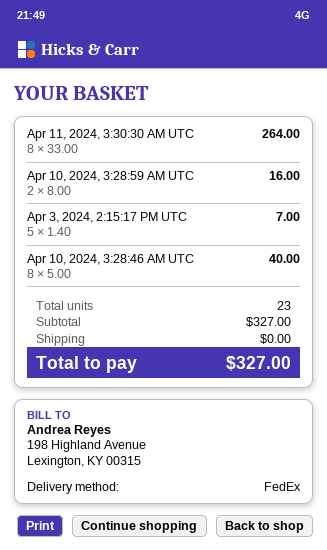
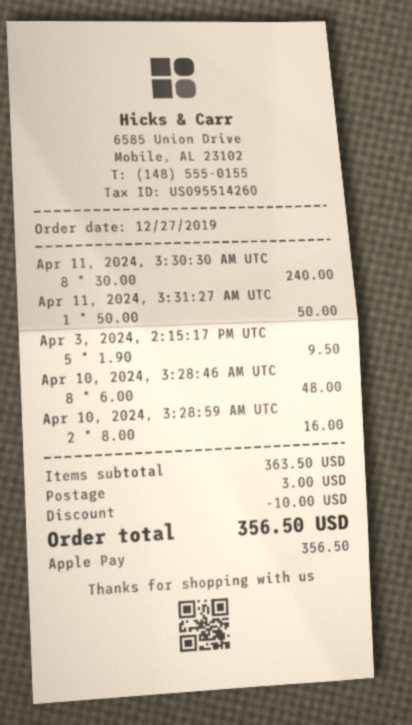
Apr 11, 2024, 3:30:30 AM UTC: 8 x 33.00 = 264.00 -> 8 x 30.00 = 240.00
Apr 3, 2024, 2:15:17 PM UTC: 5 x 1.40 = 7.00 -> 5 x 1.90 = 9.50
Apr 10, 2024, 3:28:46 AM UTC: 8 x 5.00 = 40.00 -> 8 x 6.00 = 48.00
Apr 11, 2024, 3:31:27 AM UTC: none -> 1 x 50.00 = 50.00
subtotal: 327.00 -> 363.50
discount: none -> 10.00
shipping: 0.00 -> 3.00
total: 327.00 -> 356.50

